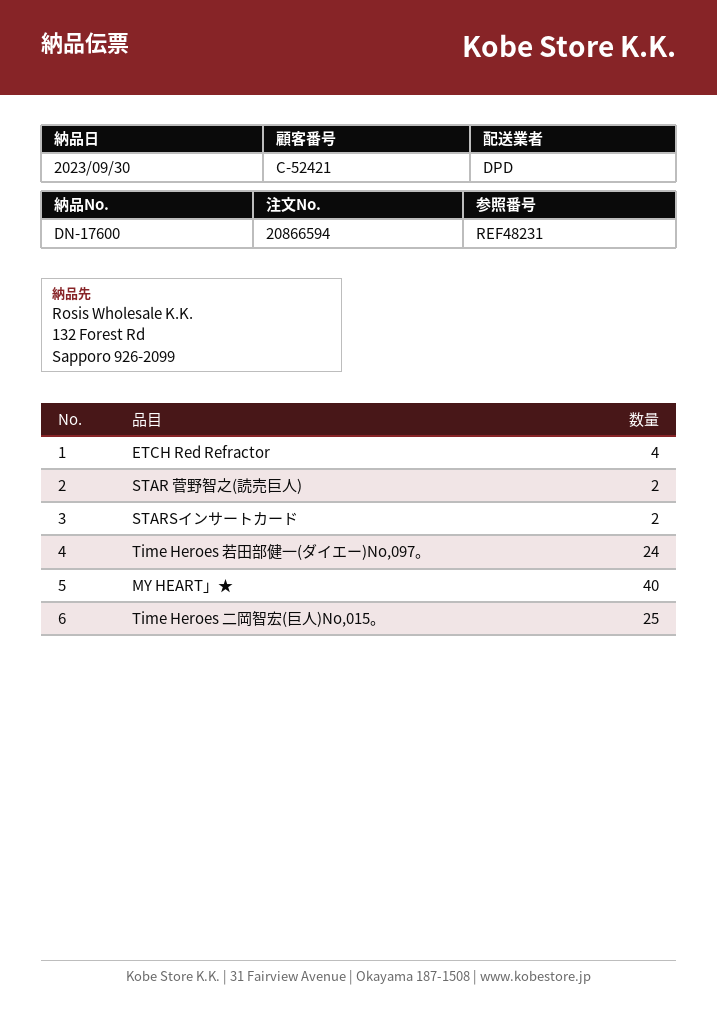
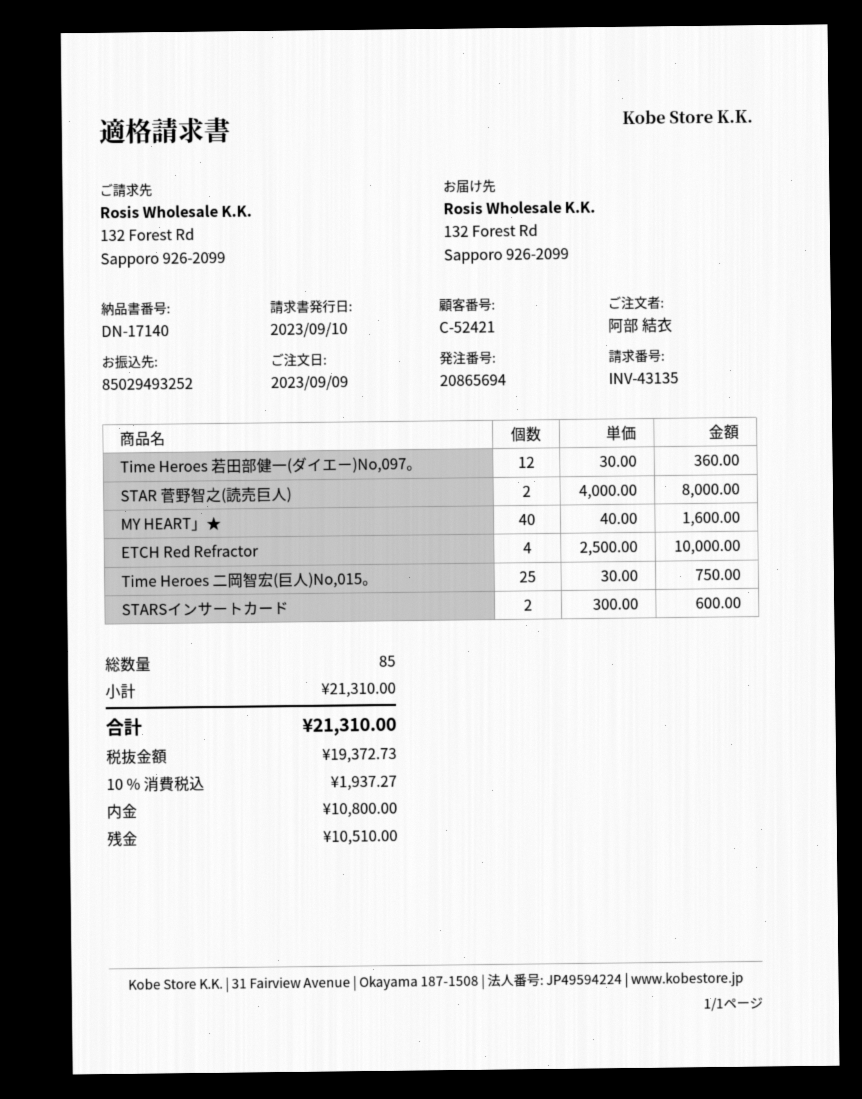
order number: 20866594 -> 20865694
delivery note number: DN-17600 -> DN-17140
Time Heroes 若田部健一(ダイエー)No,097。: 24 -> 12

